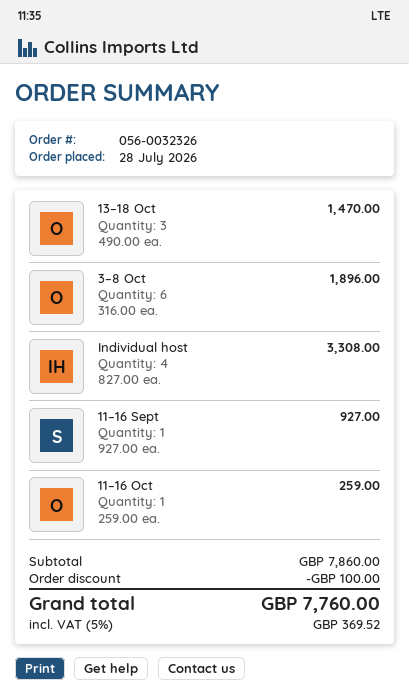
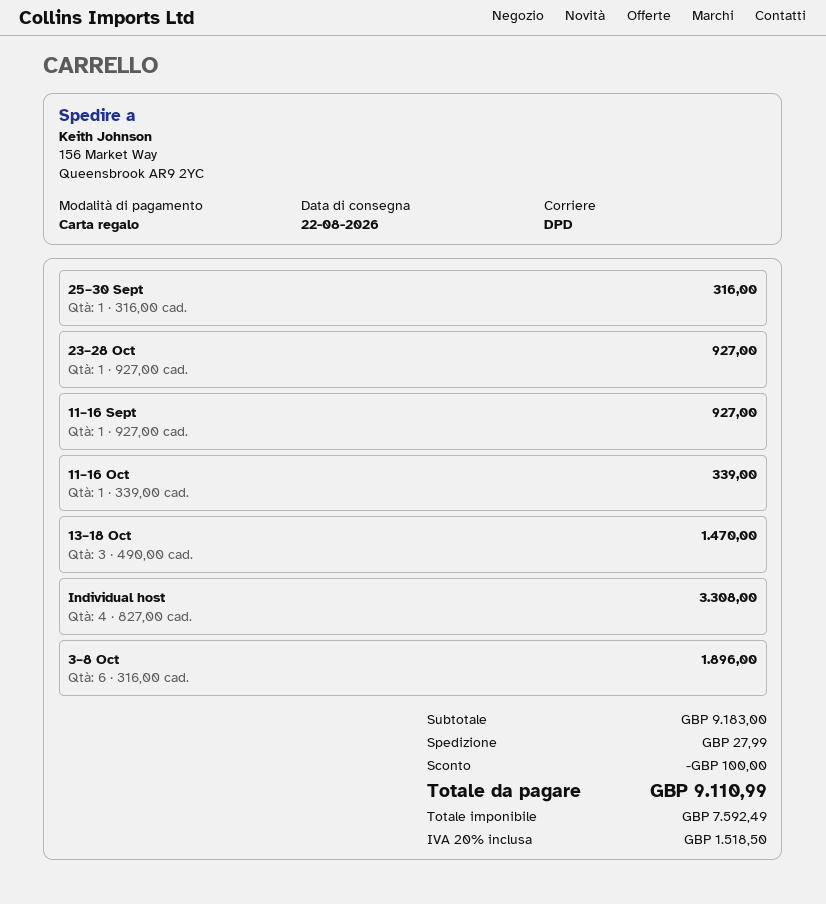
11–16 Oct: 1 x 259.00 = 259.00 -> 1 x 339.00 = 339.00
25–30 Sept: none -> 1 x 316.00 = 316.00
23–28 Oct: none -> 1 x 927.00 = 927.00
subtotal: 7860.00 -> 9183.00
shipping: none -> 27.99
tax: 5% = 369.52 -> 20% = 1518.50
total: 7760.00 -> 9110.99

